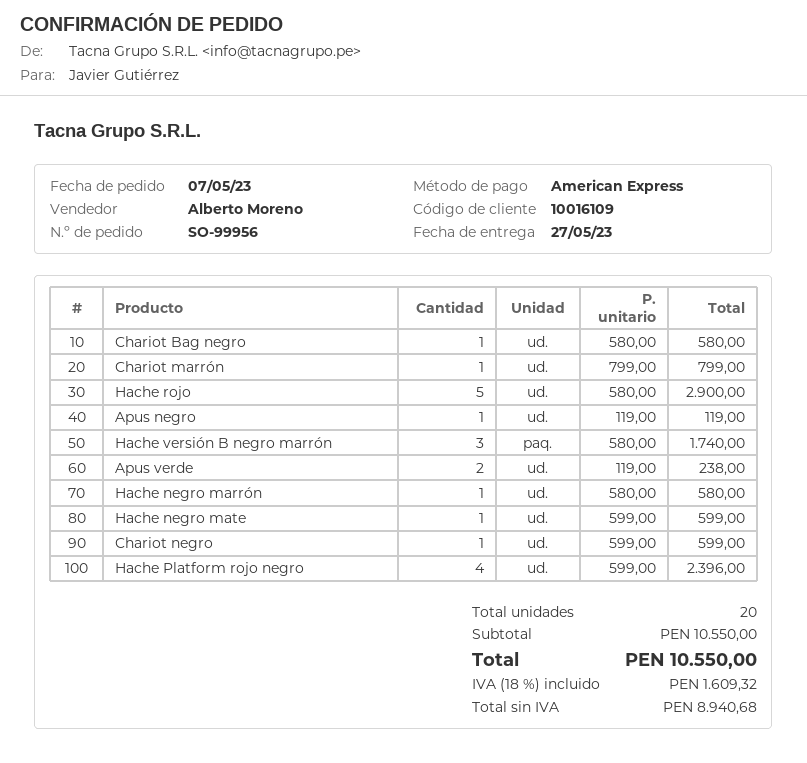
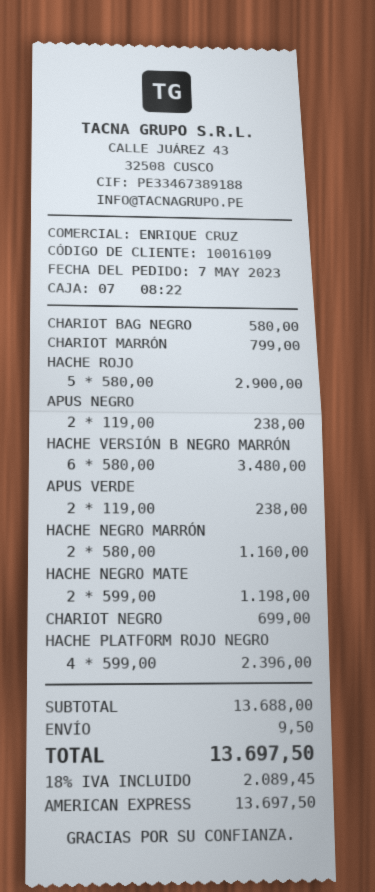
sales rep: Alberto Moreno -> ENRIQUE CRUZ
Apus negro: 1 x 119.00 = 119.00 -> 2 x 119.00 = 238.00
Hache versión B negro marrón: 3 x 580.00 = 1740.00 -> 6 x 580.00 = 3480.00
Hache negro marrón: 1 x 580.00 = 580.00 -> 2 x 580.00 = 1160.00
Hache negro mate: 1 x 599.00 = 599.00 -> 2 x 599.00 = 1198.00
Chariot negro: 1 x 599.00 = 599.00 -> 1 x 699.00 = 699.00
subtotal: 10550.00 -> 13688.00
shipping: none -> 9.50
tax: 18% = 1609.32 -> 18% = 2089.45
total: 10550.00 -> 13697.50

